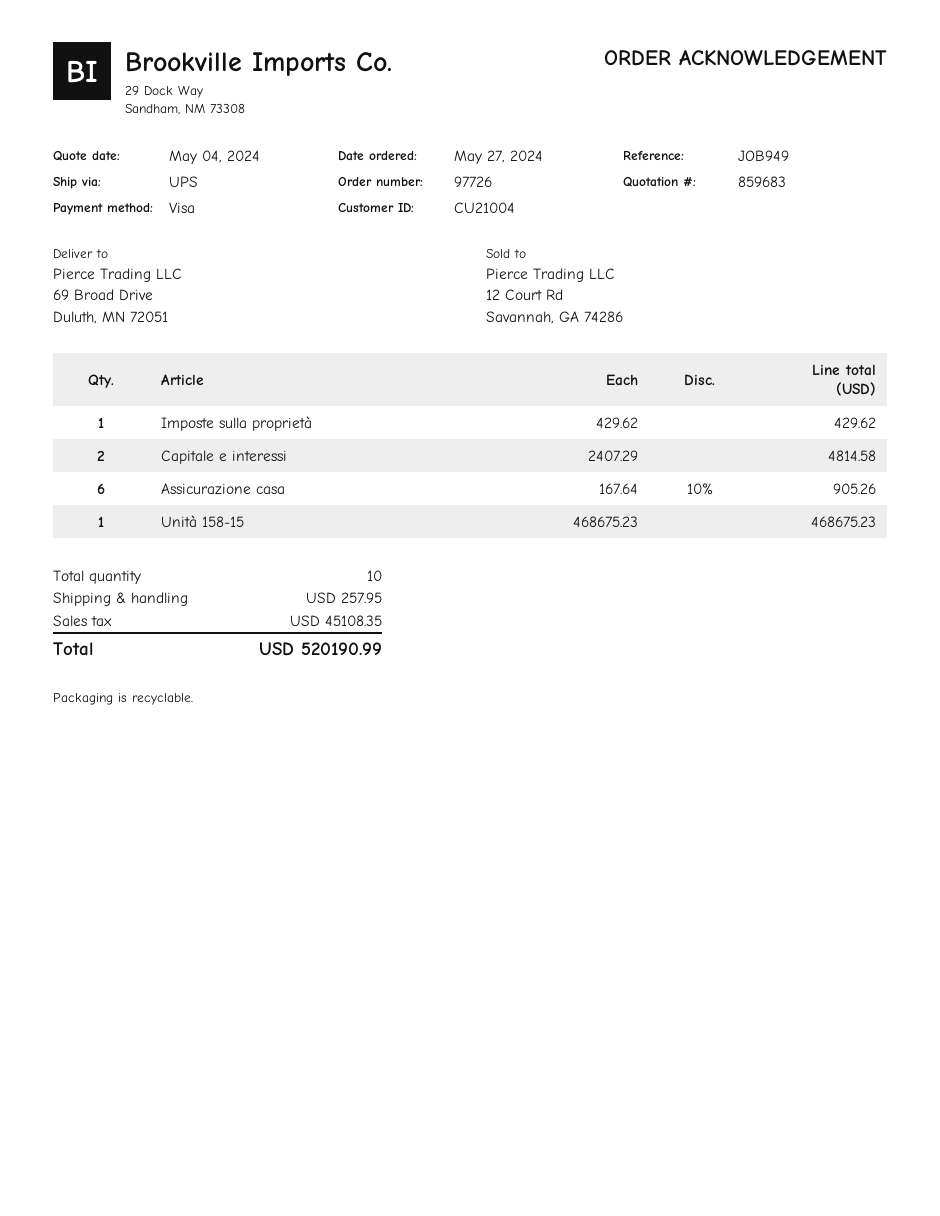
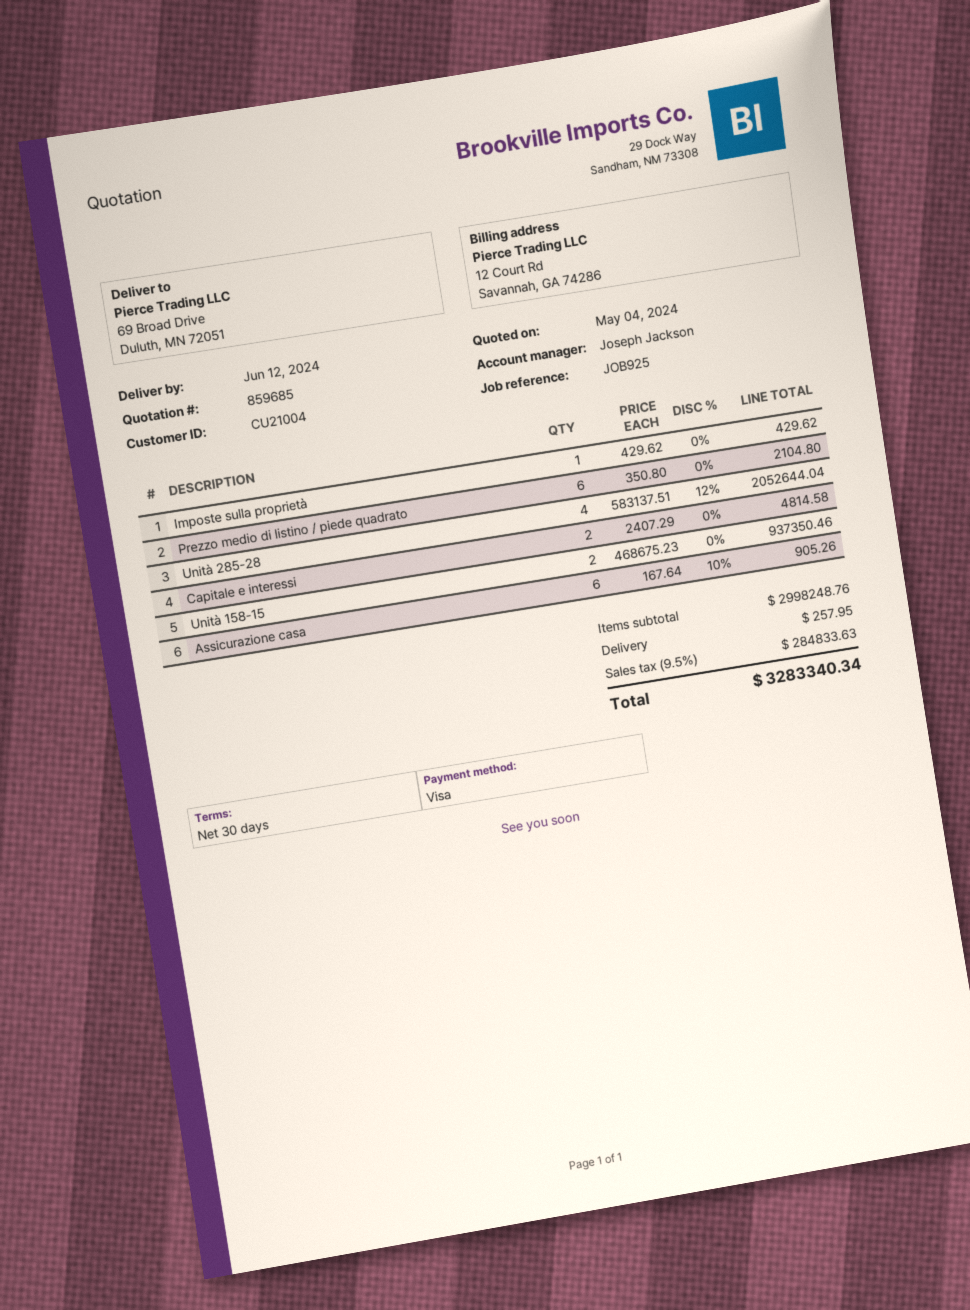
quote number: 859683 -> 859685
reference: JOB949 -> JOB925
Unità 158-15: 1 x 468675.23 = 468675.23 -> 2 x 468675.23 = 937350.46
Prezzo medio di listino / piede quadrato: none -> 6 x 350.80 = 2104.80
Unità 285-28: none -> 4 x 583137.51 - 12% = 2052644.04
tax: 45108.35 -> 284833.63
total: 520190.99 -> 3283340.34

